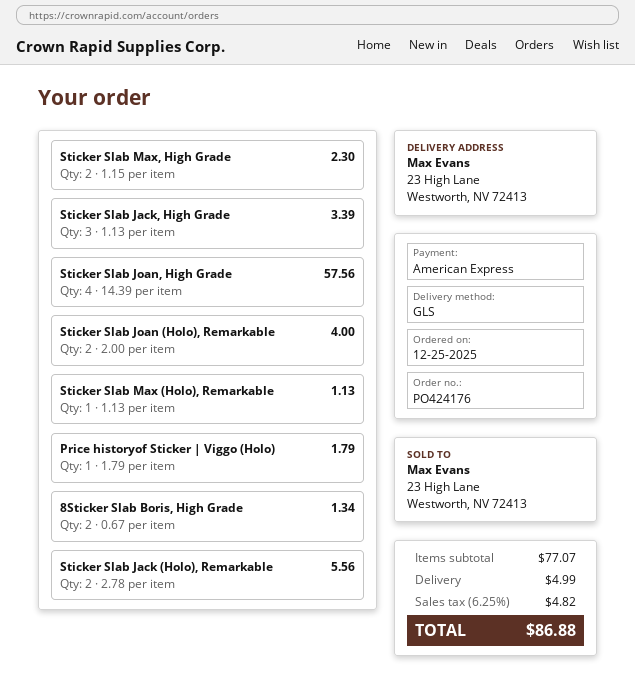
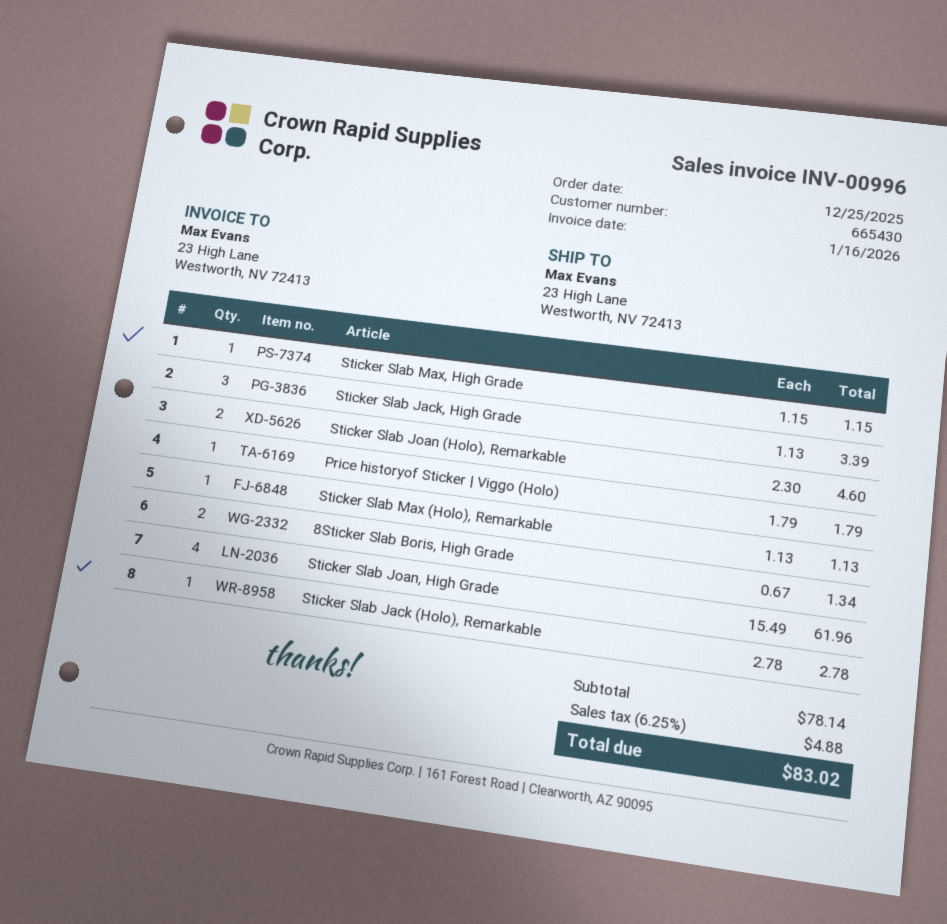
Sticker Slab Max, High Grade: 2 x 1.15 = 2.30 -> 1 x 1.15 = 1.15
Sticker Slab Joan, High Grade: 4 x 14.39 = 57.56 -> 4 x 15.49 = 61.96
Sticker Slab Joan (Holo), Remarkable: 2 x 2.00 = 4.00 -> 2 x 2.30 = 4.60
Sticker Slab Jack (Holo), Remarkable: 2 x 2.78 = 5.56 -> 1 x 2.78 = 2.78
subtotal: 77.07 -> 78.14
shipping: 4.99 -> none
tax: 6.25% = 4.82 -> 6.25% = 4.88
total: 86.88 -> 83.02

